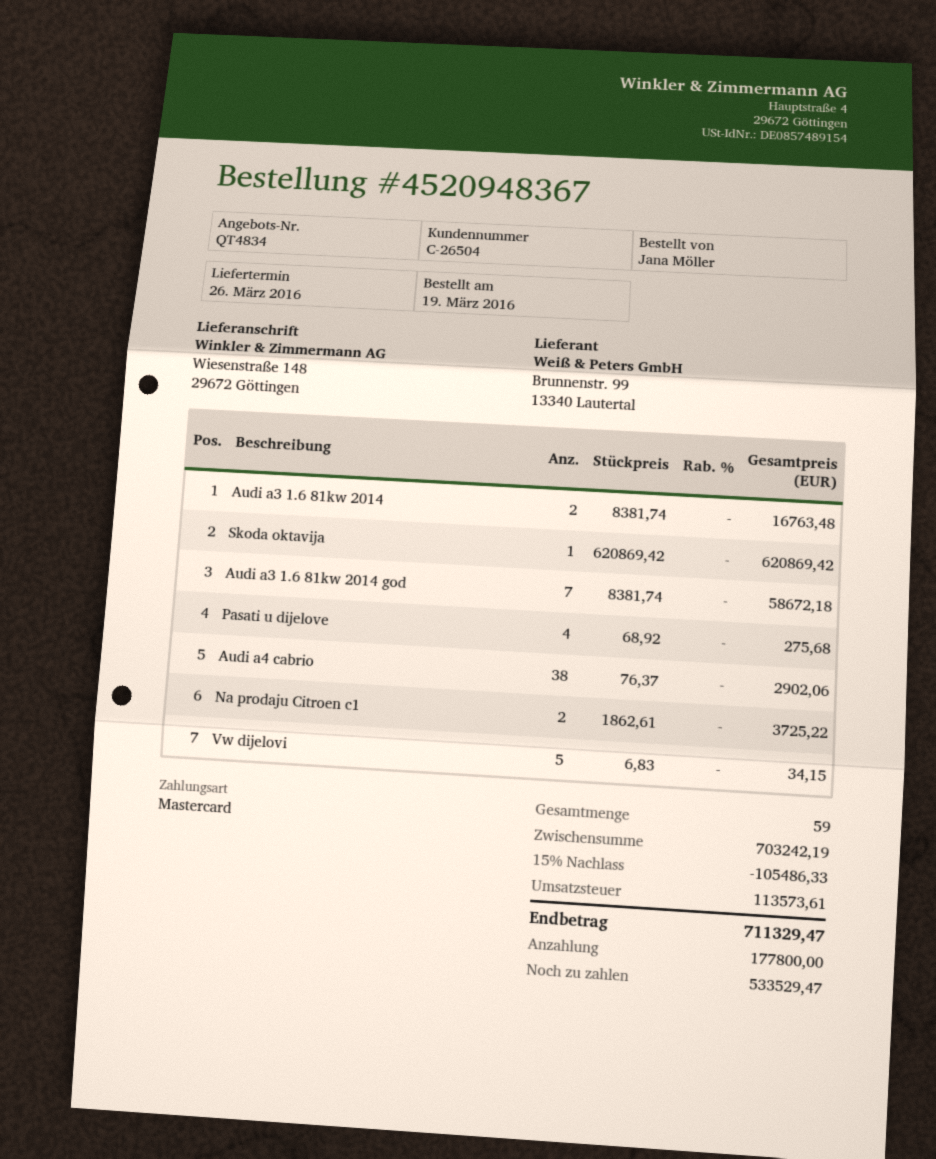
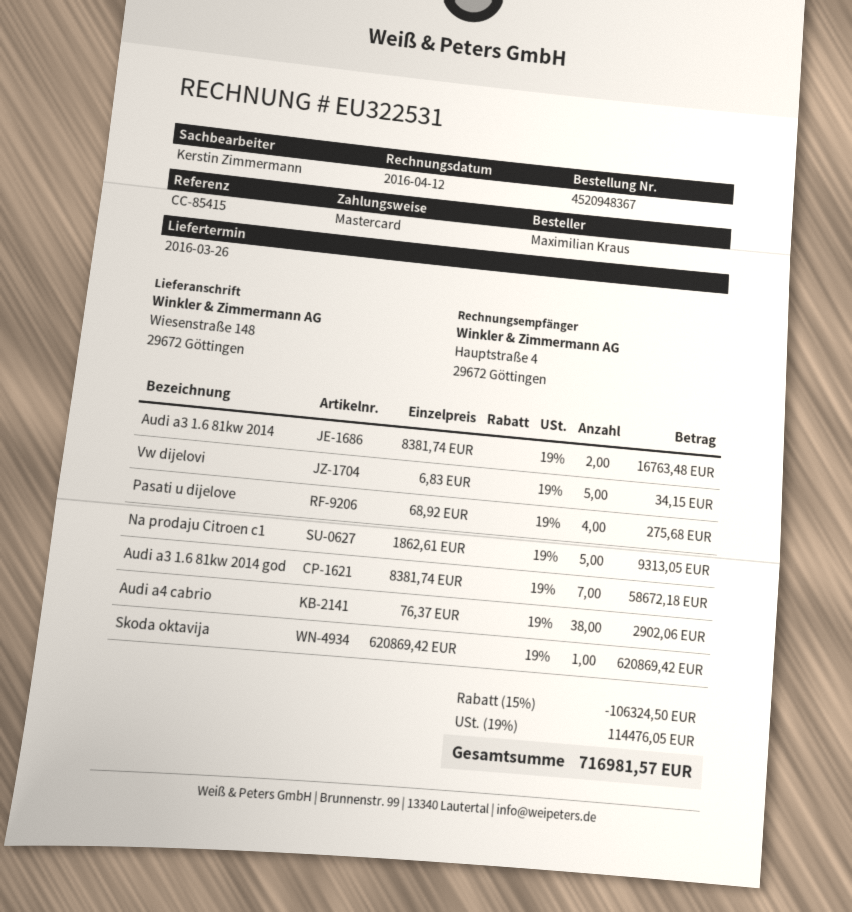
ordered by: Jana Möller -> Maximilian Kraus
Na prodaju Citroen c1: 2 x 1862.61 = 3725.22 -> 5 x 1862.61 = 9313.05
discount: 15% = 105486.33 -> 15% = 106324.50
tax: 113573.61 -> 114476.05
total: 711329.47 -> 716981.57

